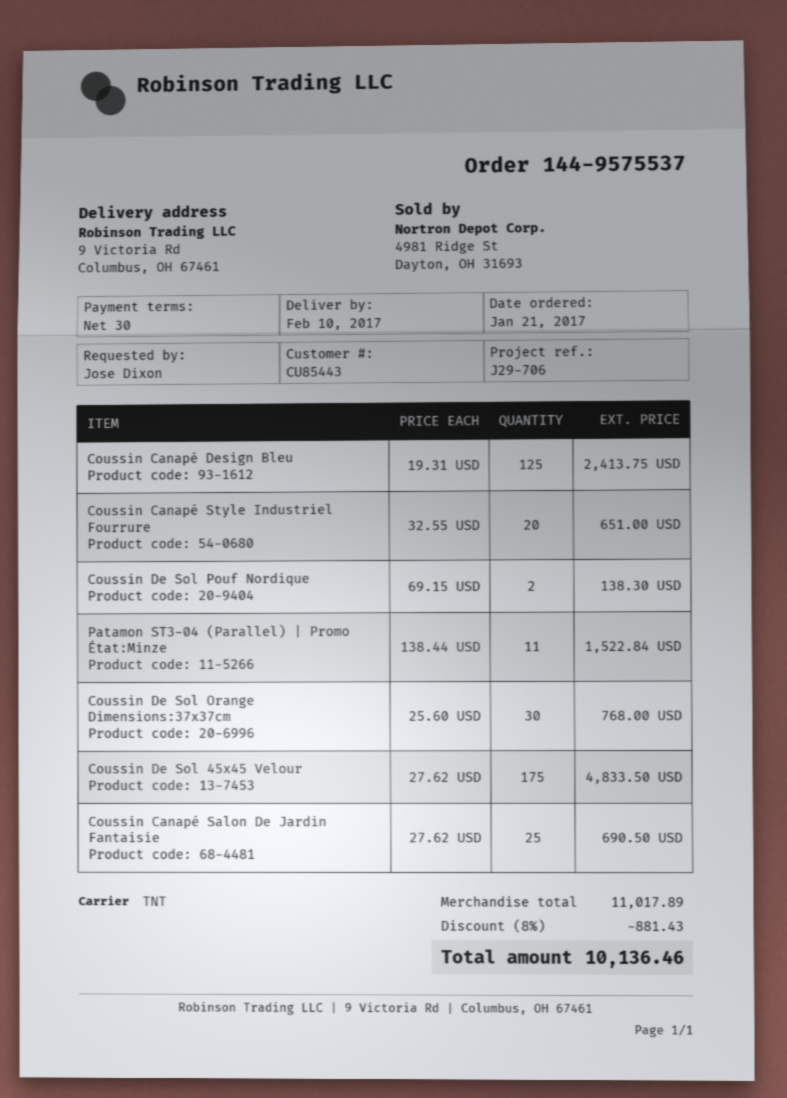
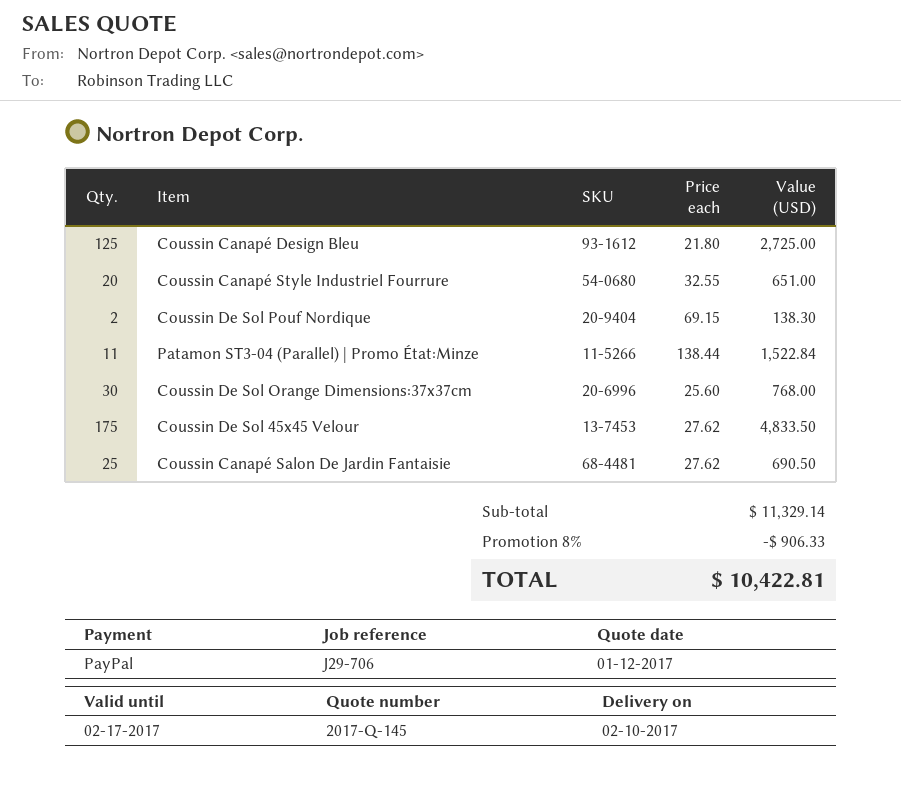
Coussin Canapé Design Bleu: 125 x 19.31 = 2413.75 -> 125 x 21.80 = 2725.00
subtotal: 11017.89 -> 11329.14
discount: 8% = 881.43 -> 8% = 906.33
total: 10136.46 -> 10422.81

